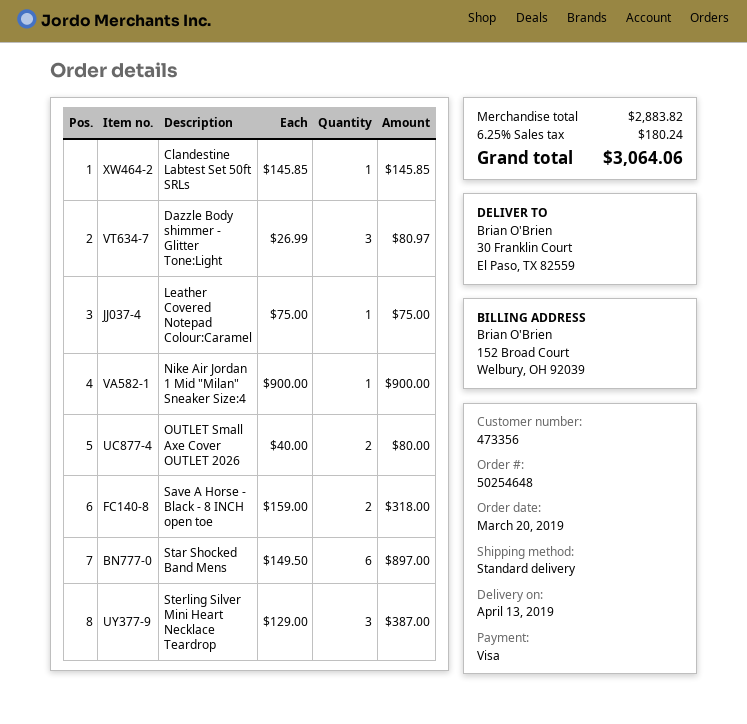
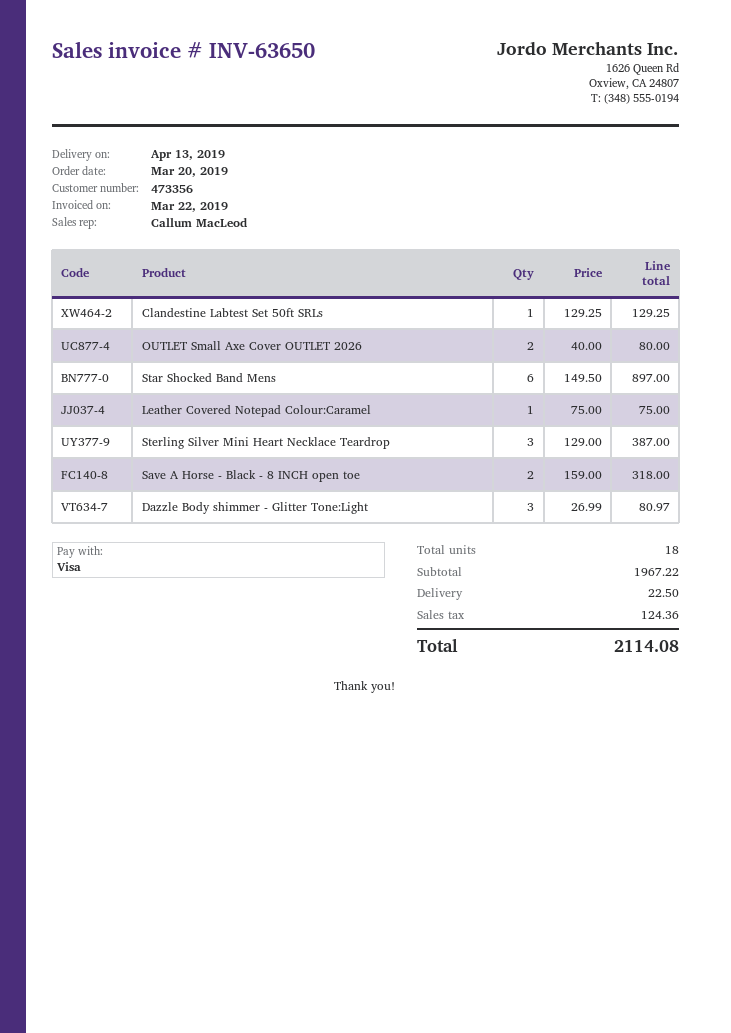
Clandestine Labtest Set 50ft SRLs: 1 x 145.85 = 145.85 -> 1 x 129.25 = 129.25
Nike Air Jordan 1 Mid "Milan" Sneaker Size:4: 1 x 900.00 = 900.00 -> none
subtotal: 2883.82 -> 1967.22
shipping: none -> 22.50
tax: 180.24 -> 124.36
total: 3064.06 -> 2114.08

